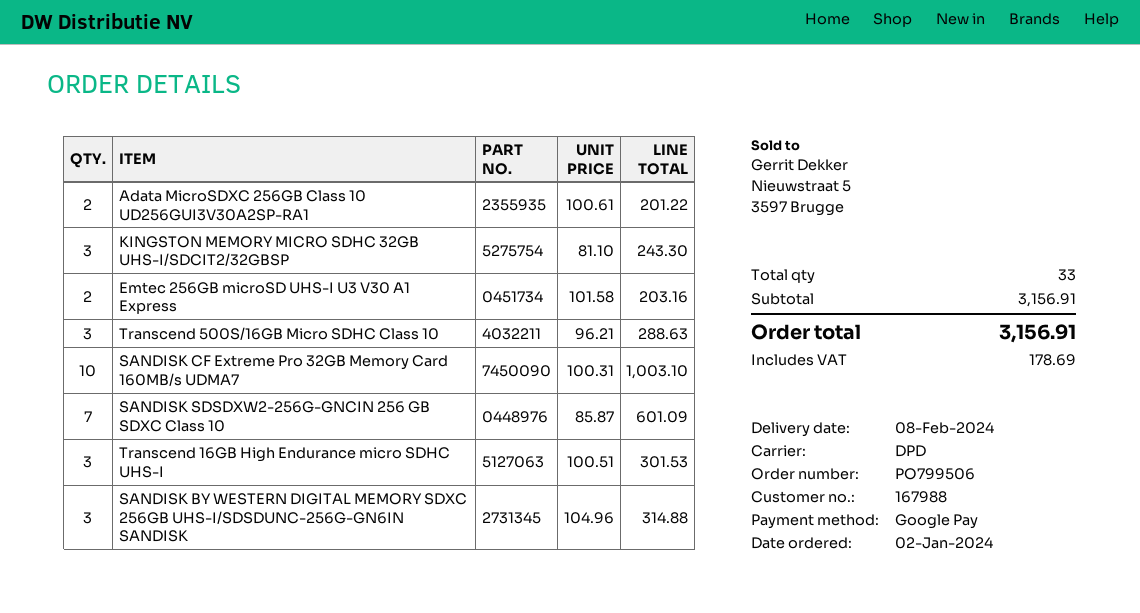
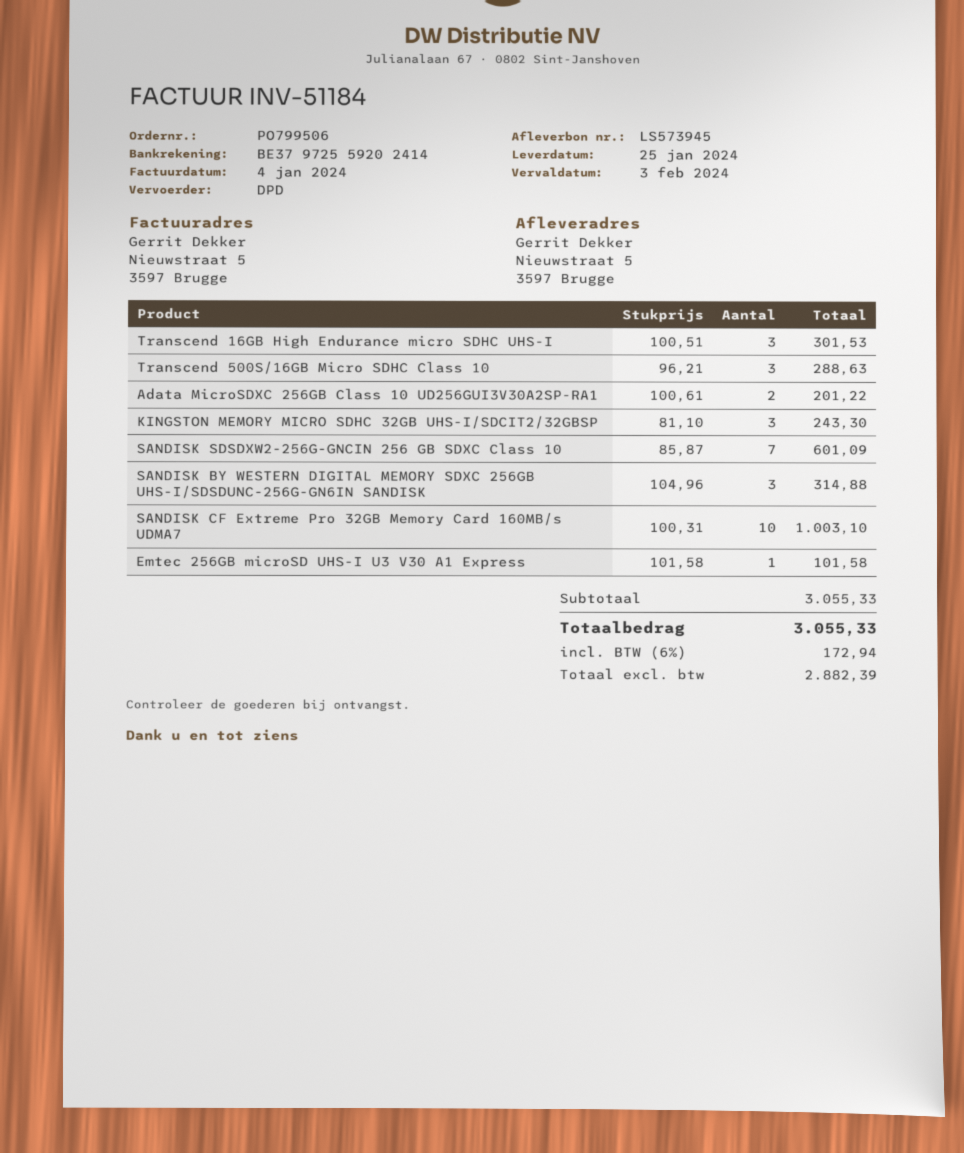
delivery date: 2024-02-08 -> 2024-01-25
Emtec 256GB microSD UHS-I U3 V30 A1 Express: 2 x 101.58 = 203.16 -> 1 x 101.58 = 101.58
subtotal: 3156.91 -> 3055.33
tax: 178.69 -> 172.94
total: 3156.91 -> 3055.33

